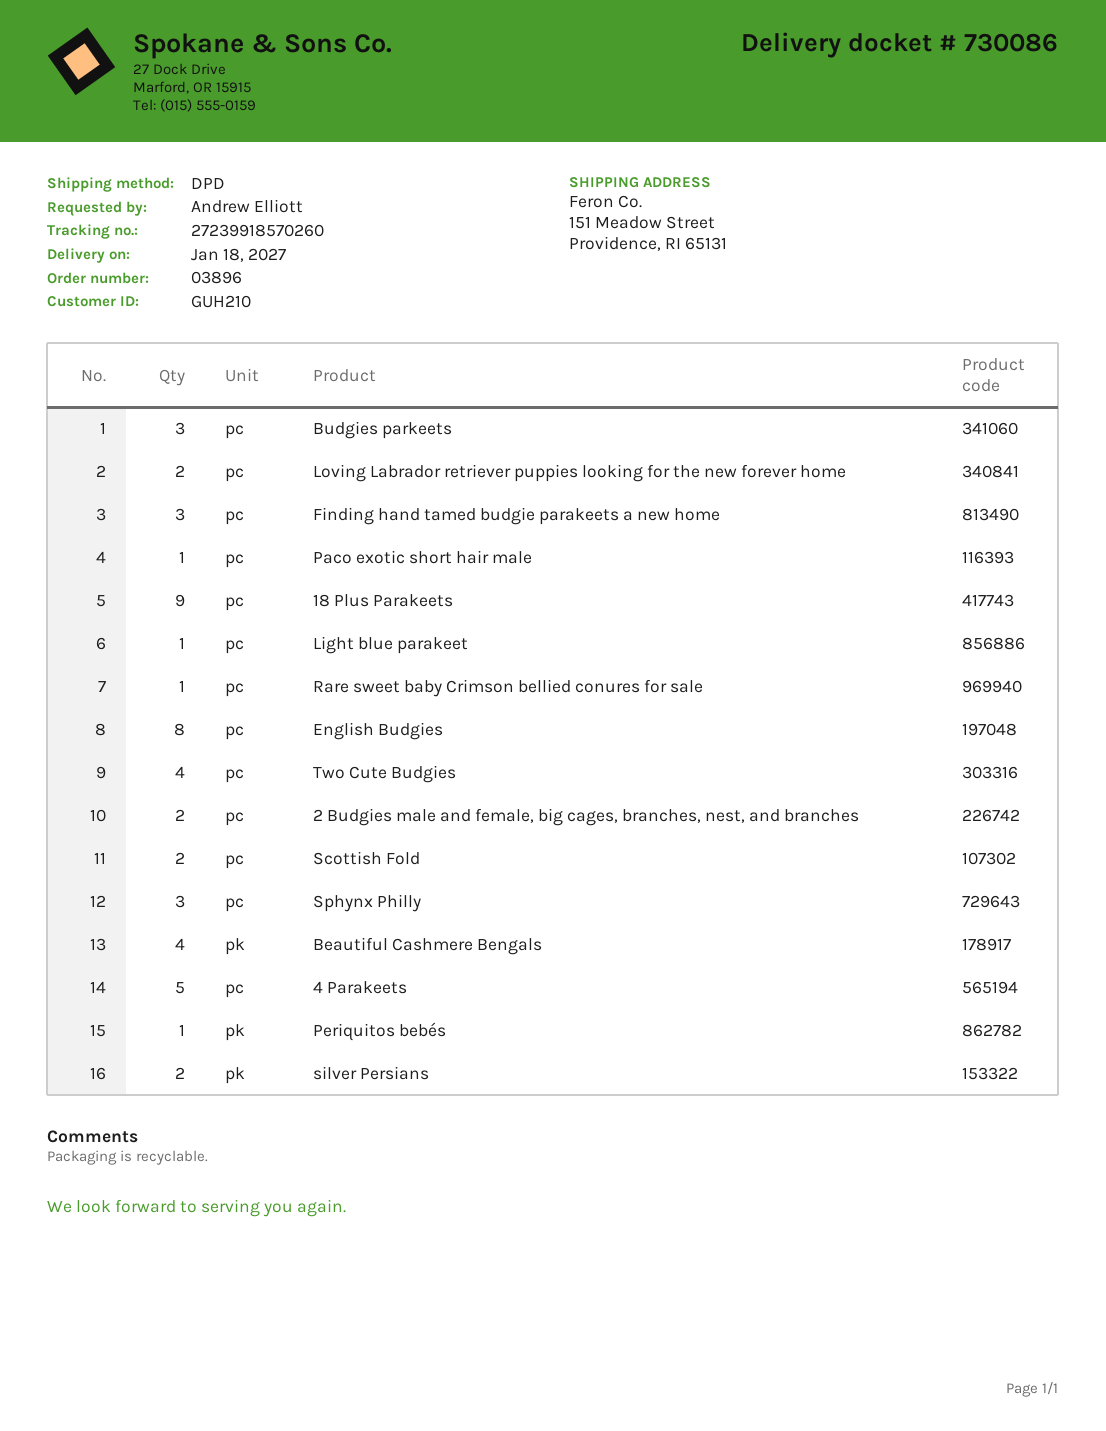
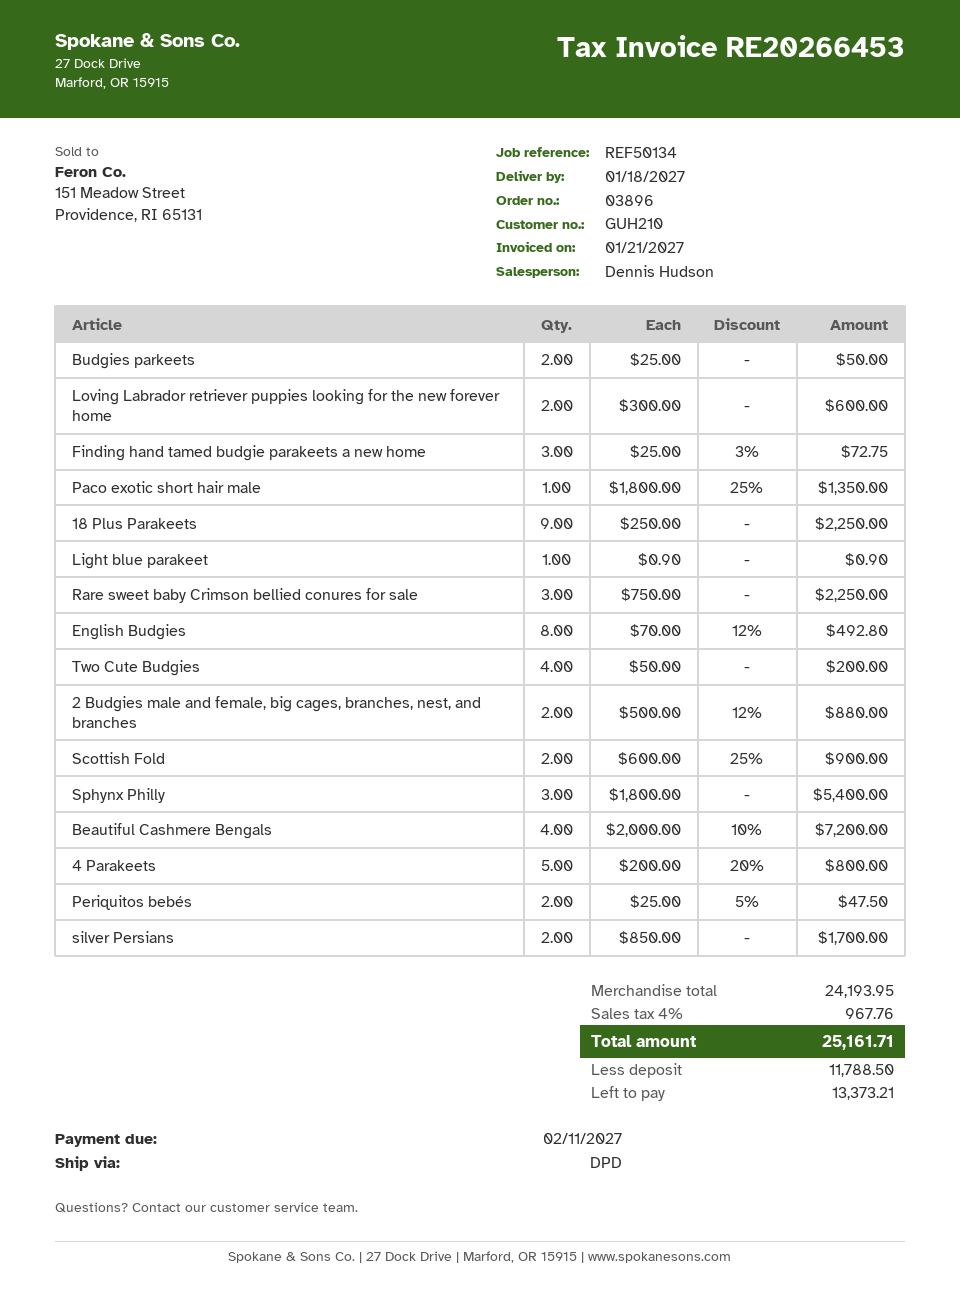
Budgies parkeets: 3 -> 2
Rare sweet baby Crimson bellied conures for sale: 1 -> 3
Periquitos bebés: 1 -> 2

